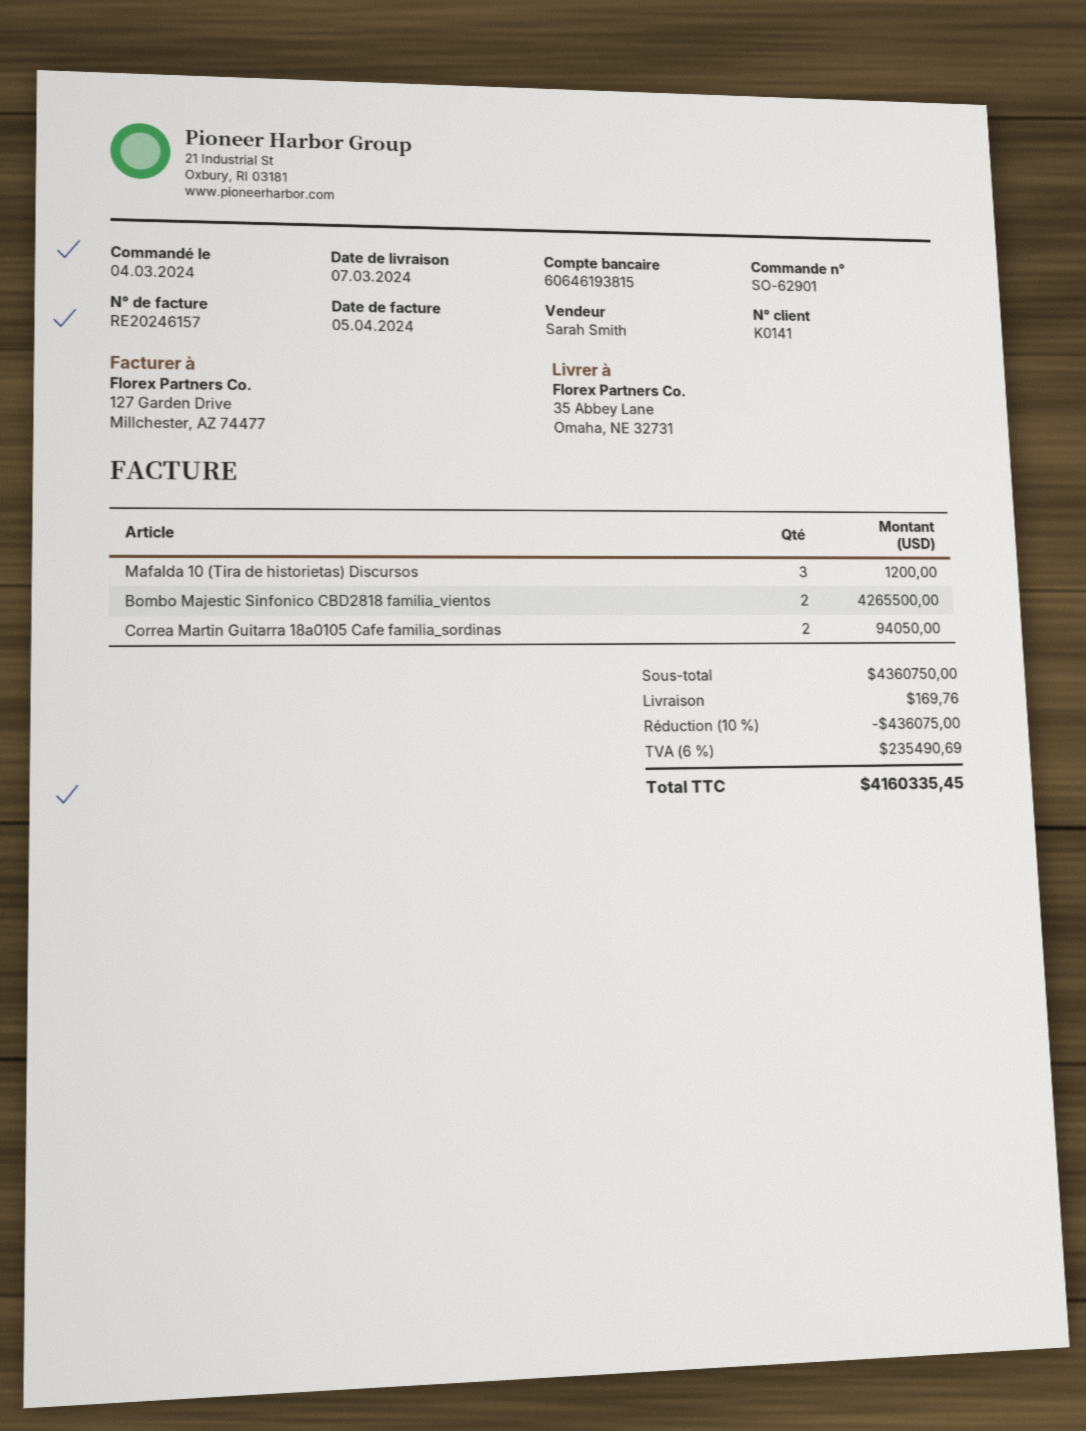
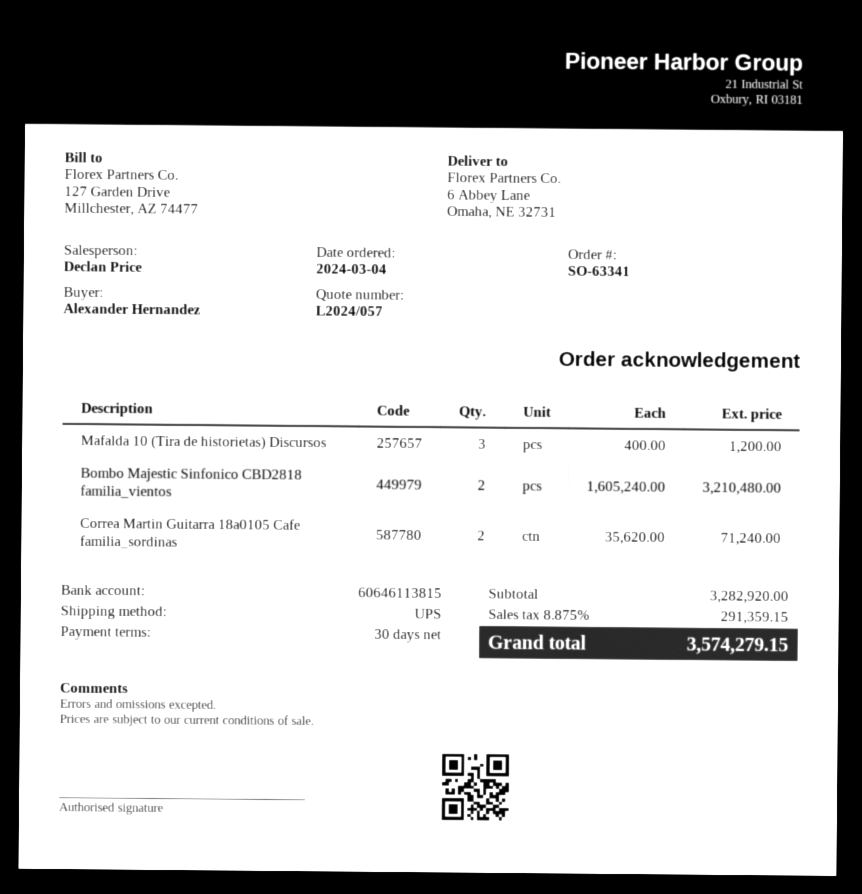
order number: SO-62901 -> SO-63341
sales rep: Sarah Smith -> Declan Price
bank account: 60646193815 -> 60646113815
ship to: 35 Abbey Lane, Omaha, NE 32731 -> 6 Abbey Lane, Omaha, NE 32731
Bombo Majestic Sinfonico CBD2818 familia_vientos: 2 for 4265500.00 -> 2 for 3210480.00
Correa Martin Guitarra 18a0105 Cafe familia_sordinas: 2 for 94050.00 -> 2 for 71240.00
subtotal: 4360750.00 -> 3282920.00
discount: 10% = 436075.00 -> none
shipping: 169.76 -> none
tax: 6% = 235490.69 -> 8.875% = 291359.15
total: 4160335.45 -> 3574279.15

